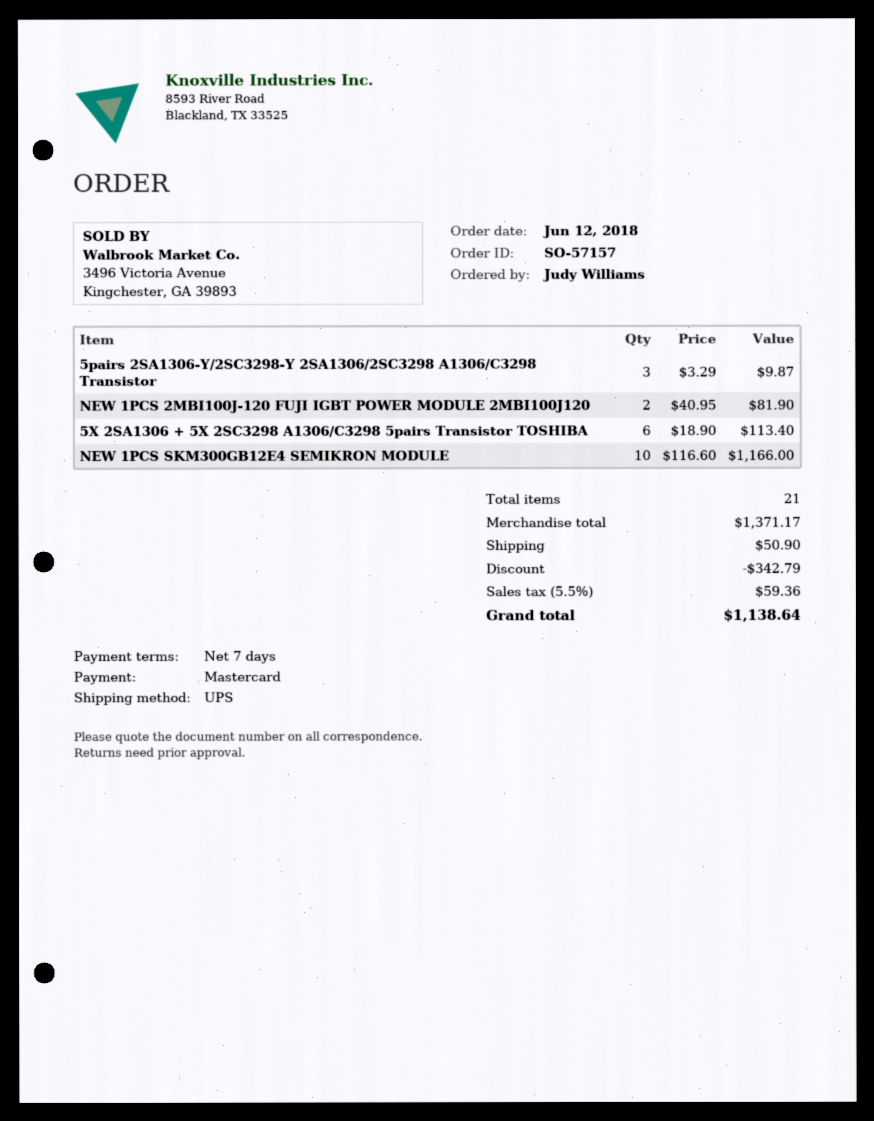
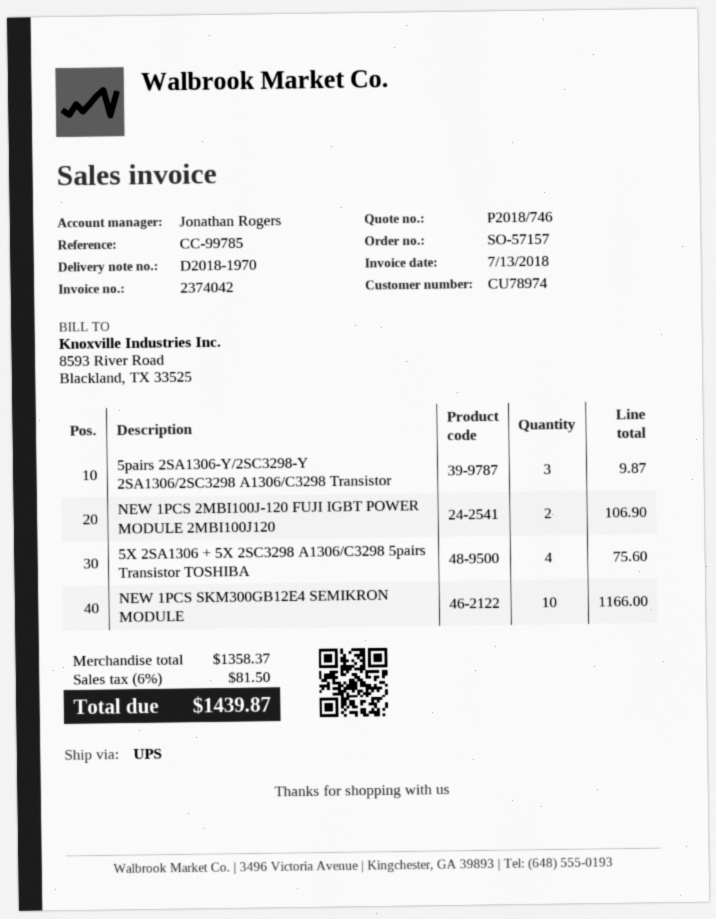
NEW 1PCS 2MBI100J-120 FUJI IGBT POWER MODULE 2MBI100J120: 2 for 81.90 -> 2 for 106.90
5X 2SA1306 + 5X 2SC3298 A1306/C3298 5pairs Transistor TOSHIBA: 6 for 113.40 -> 4 for 75.60
subtotal: 1371.17 -> 1358.37
discount: 342.79 -> none
shipping: 50.90 -> none
tax: 5.5% = 59.36 -> 6% = 81.50
total: 1138.64 -> 1439.87

